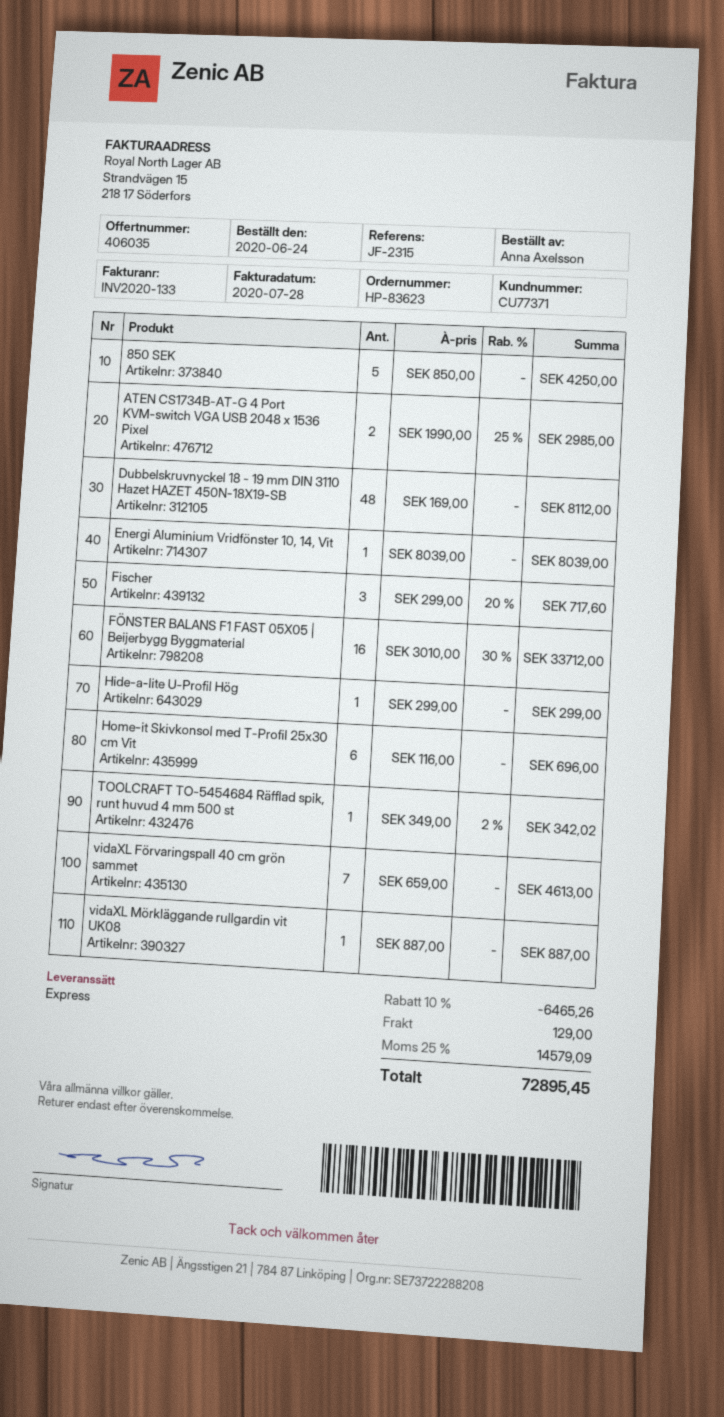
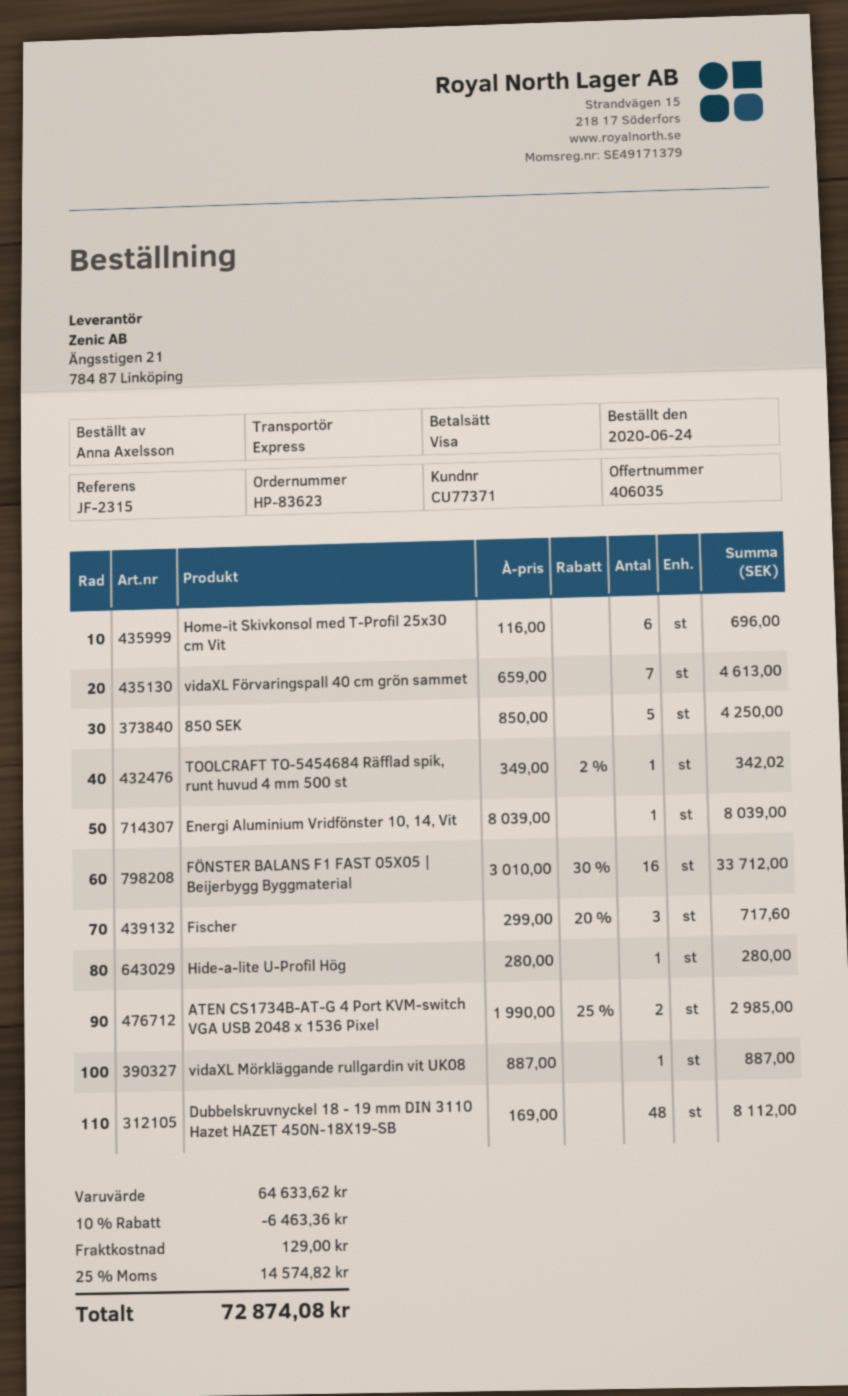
Hide-a-lite U-Profil Hög: 1 x 299.00 = 299.00 -> 1 x 280.00 = 280.00
discount: 10% = 6465.26 -> 10% = 6463.36
tax: 25% = 14579.09 -> 25% = 14574.82
total: 72895.45 -> 72874.08

